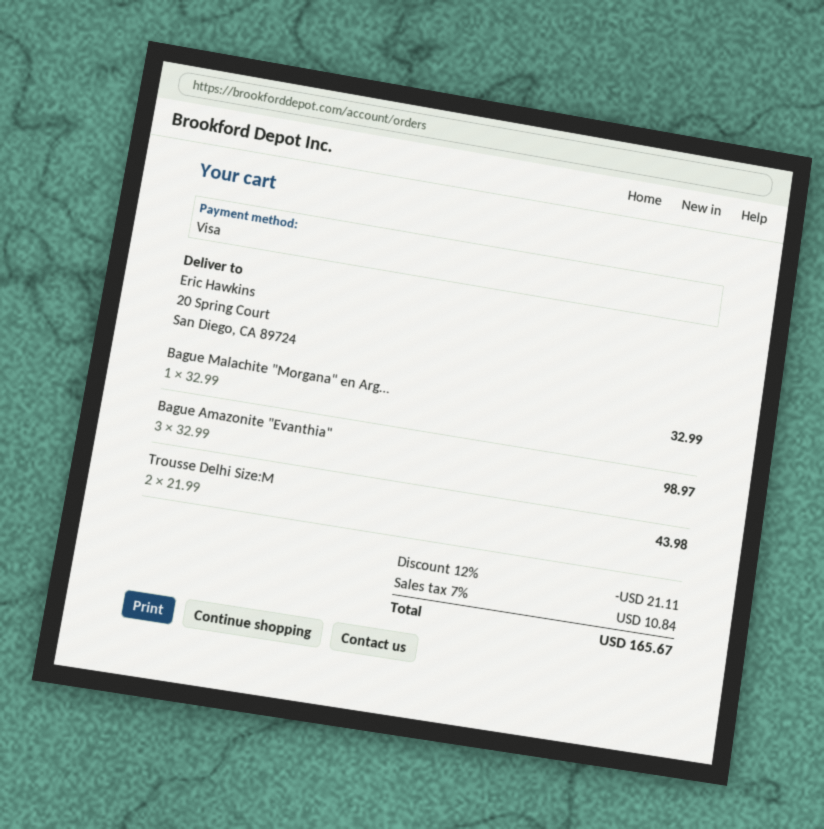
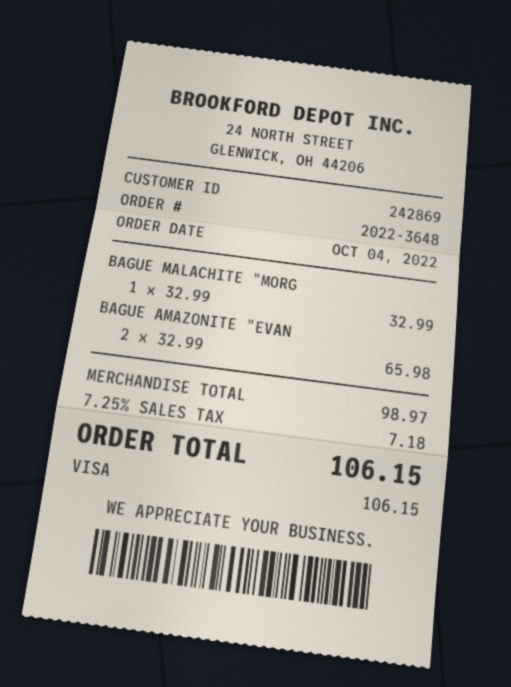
Bague Amazonite "Evanthia": 3 x 32.99 = 98.97 -> 2 x 32.99 = 65.98
Trousse Delhi Size:M: 2 x 21.99 = 43.98 -> none
discount: 12% = 21.11 -> none
tax: 7% = 10.84 -> 7.25% = 7.18
total: 165.67 -> 106.15

